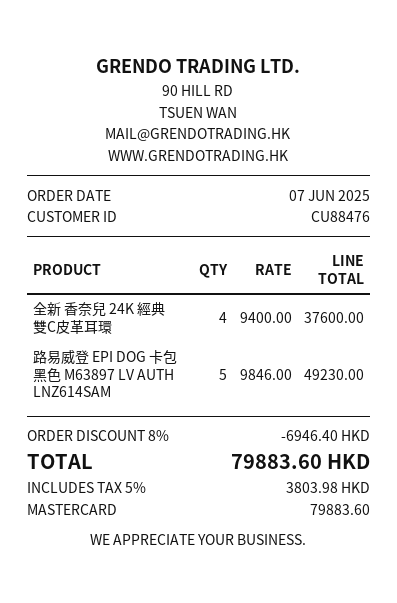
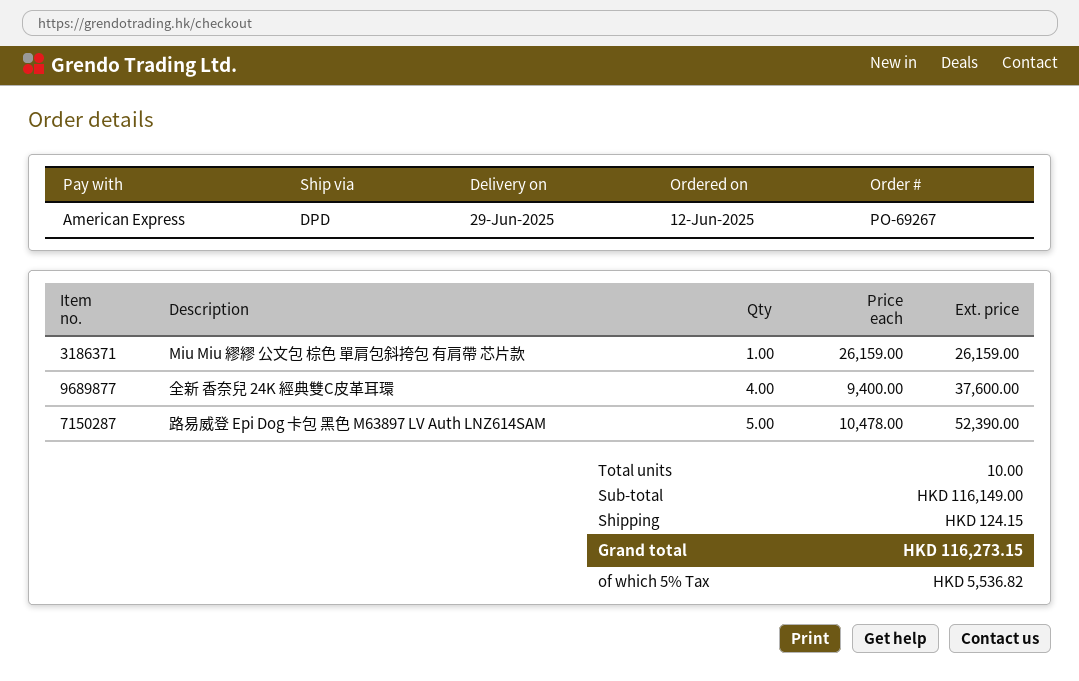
order date: 2025-06-07 -> 2025-06-12
payment method: Mastercard -> American Express
路易威登 EPI DOG 卡包 黑色 M63897 LV AUTH LNZ614SAM: 5 x 9846.00 = 49230.00 -> 5 x 10478.00 = 52390.00
Miu Miu 繆繆 公文包 棕色 單肩包斜挎包 有肩帶 芯片款: none -> 1 x 26159.00 = 26159.00
discount: 8% = 6946.40 -> none
shipping: none -> 124.15
tax: 5% = 3803.98 -> 5% = 5536.82
total: 79883.60 -> 116273.15

